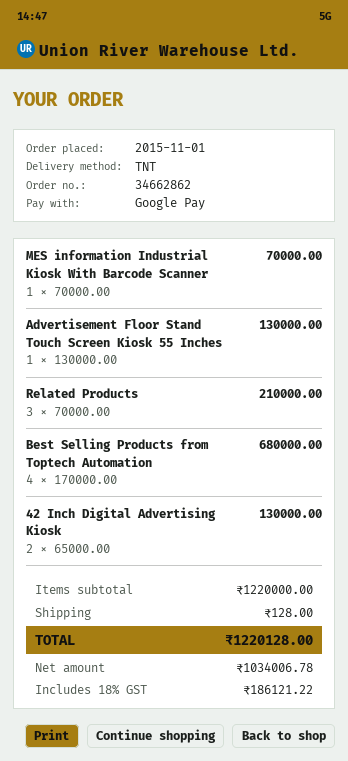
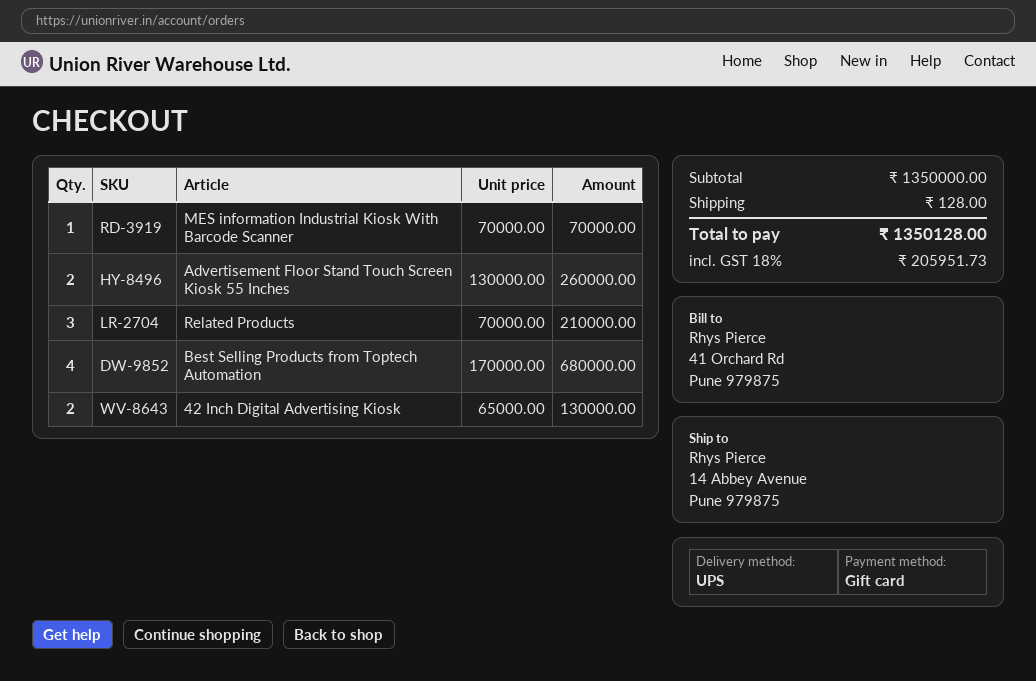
payment method: Google Pay -> gift card
shipping method: TNT -> UPS
Advertisement Floor Stand Touch Screen Kiosk 55 Inches: 1 x 130000.00 = 130000.00 -> 2 x 130000.00 = 260000.00
subtotal: 1220000.00 -> 1350000.00
tax: 18% = 186121.22 -> 18% = 205951.73
total: 1220128.00 -> 1350128.00

